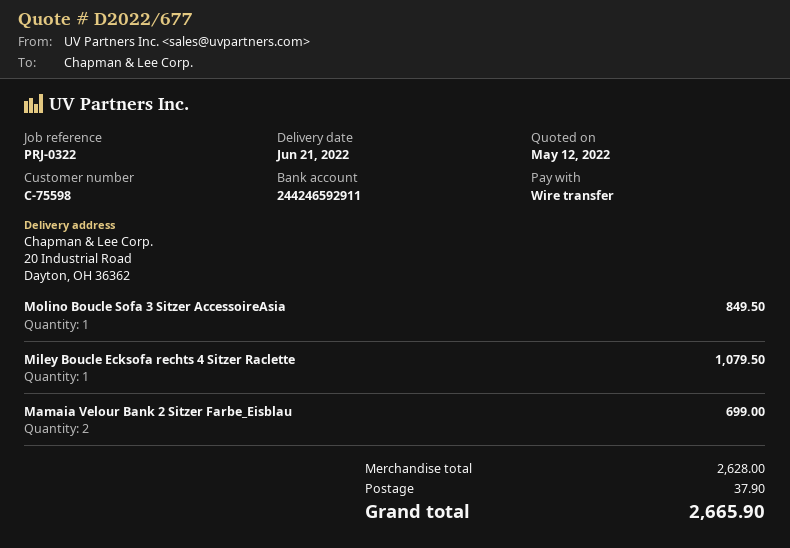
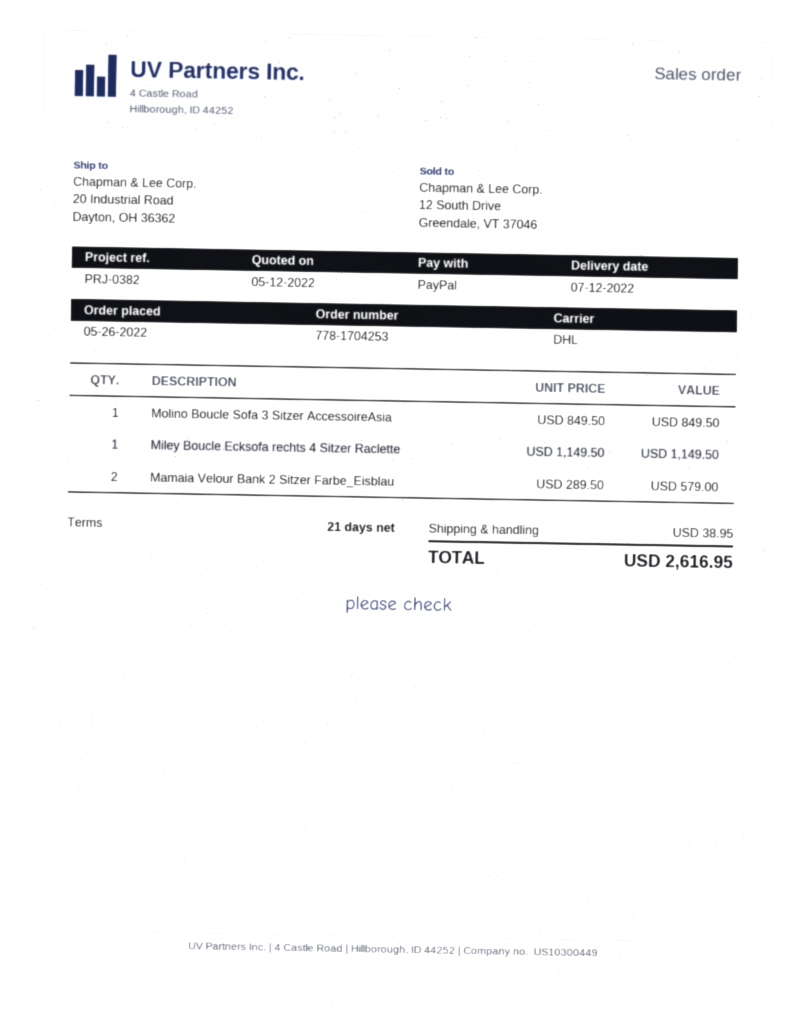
delivery date: 2022-06-21 -> 2022-07-12
reference: PRJ-0322 -> PRJ-0382
payment method: bank transfer -> PayPal
Miley Boucle Ecksofa rechts 4 Sitzer Raclette: 1 for 1079.50 -> 1 for 1149.50
Mamaia Velour Bank 2 Sitzer Farbe_Eisblau: 2 for 699.00 -> 2 for 579.00
shipping: 37.90 -> 38.95
total: 2665.90 -> 2616.95

